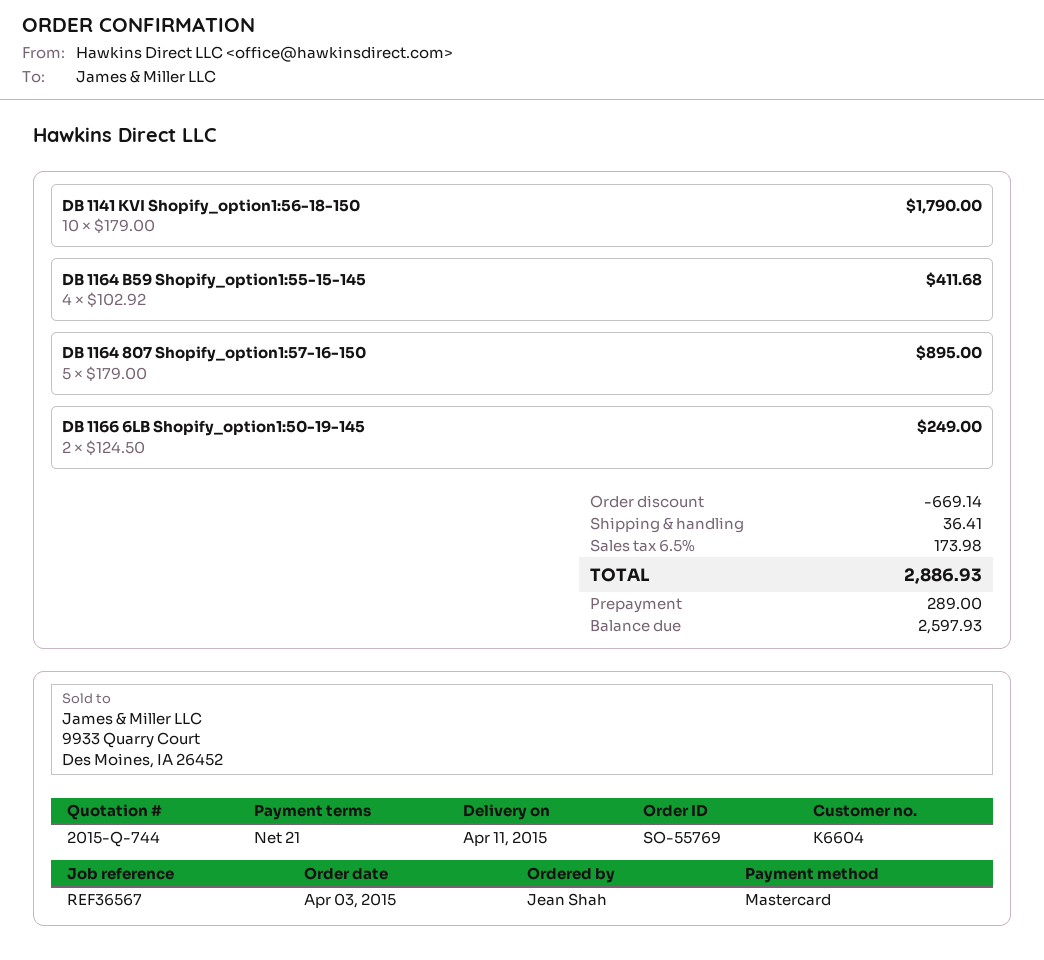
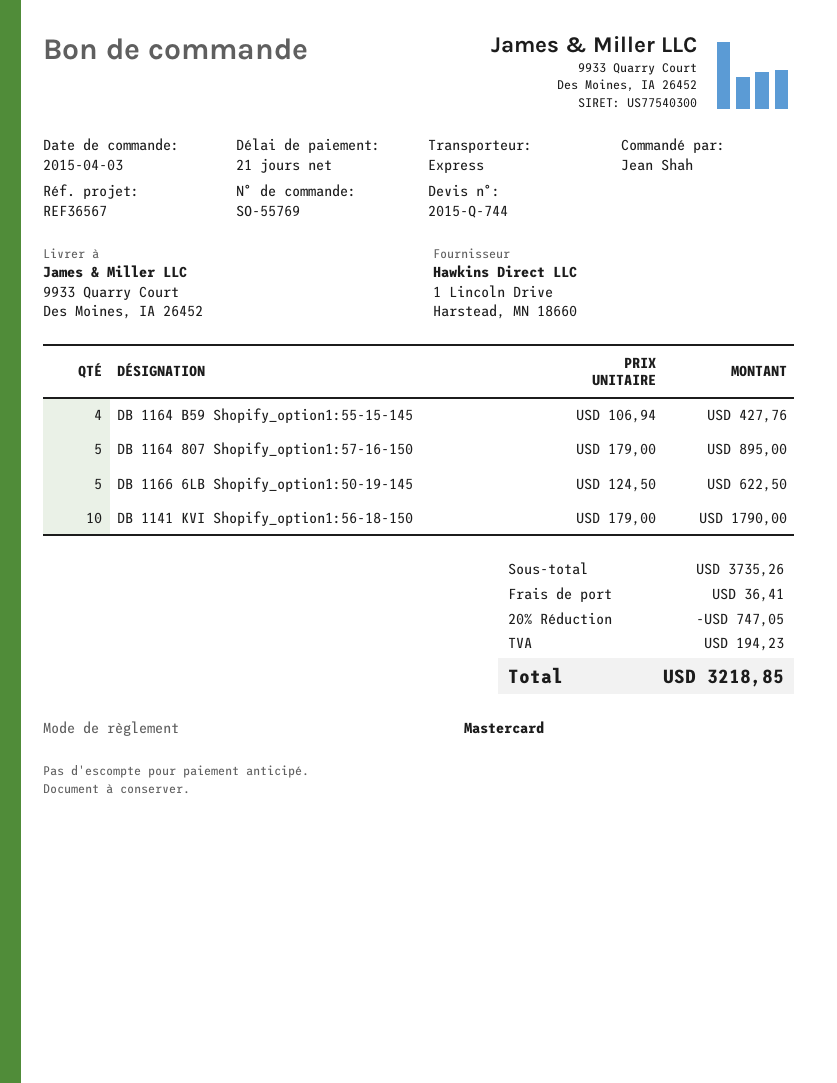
DB 1164 B59 Shopify_option1:55-15-145: 4 x 102.92 = 411.68 -> 4 x 106.94 = 427.76
DB 1166 6LB Shopify_option1:50-19-145: 2 x 124.50 = 249.00 -> 5 x 124.50 = 622.50
discount: 669.14 -> 747.05
tax: 173.98 -> 194.23
total: 2886.93 -> 3218.85

